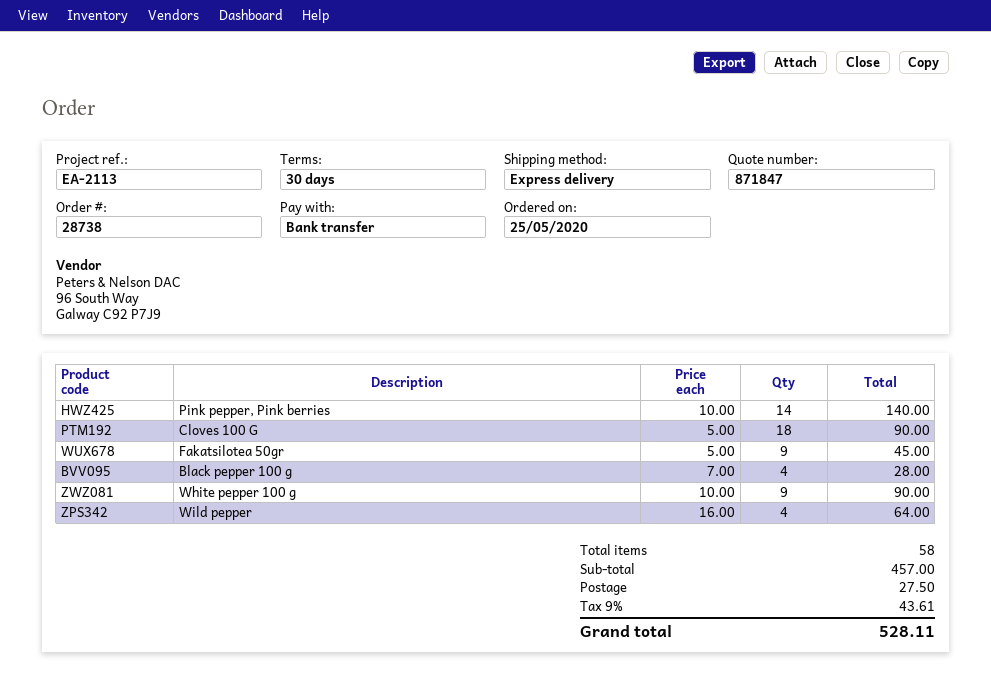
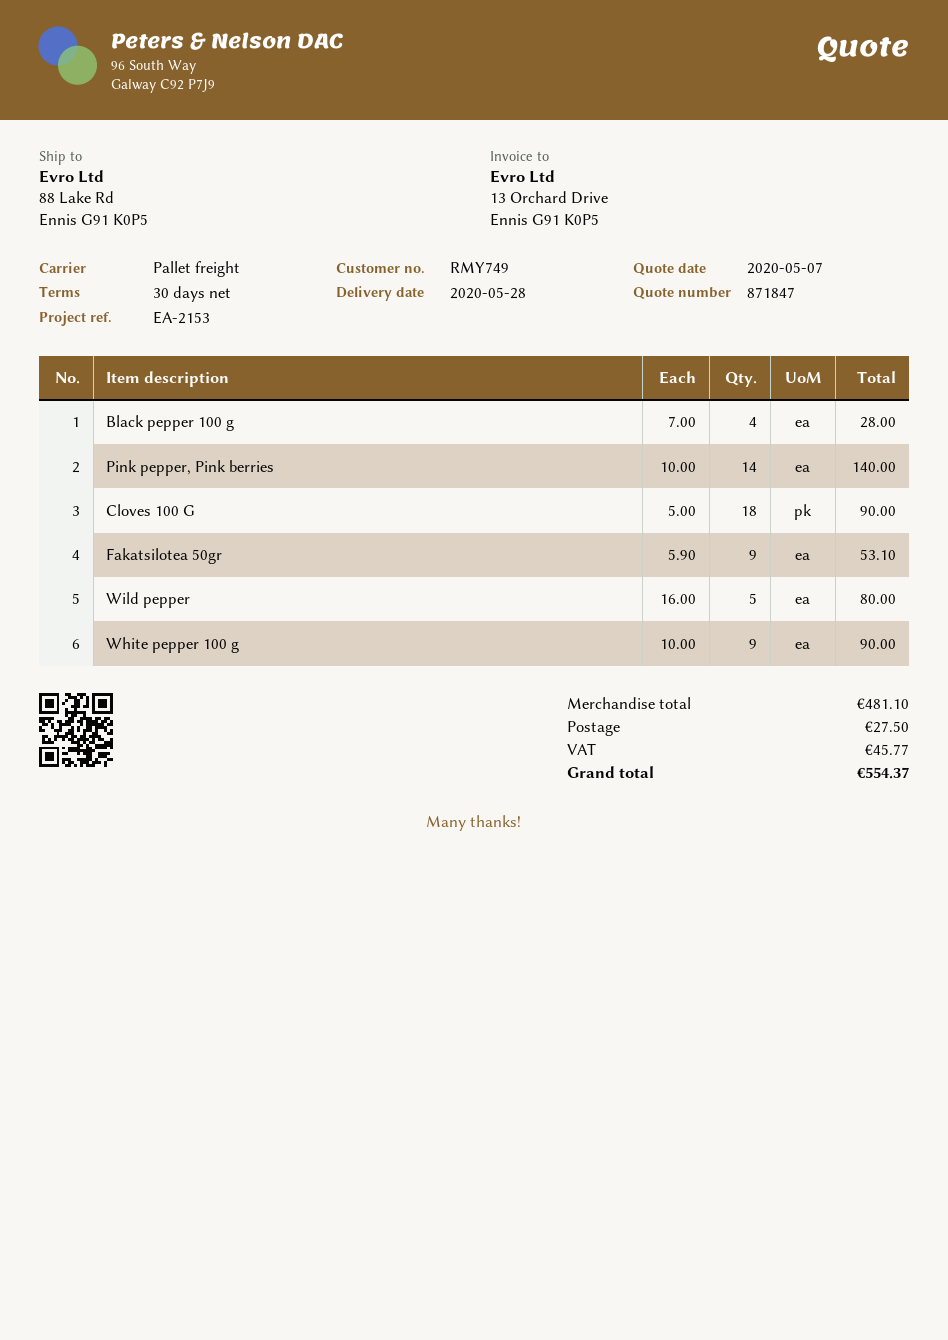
reference: EA-2113 -> EA-2153
shipping method: express -> pallet freight
Fakatsilotea 50gr: 9 x 5.00 = 45.00 -> 9 x 5.90 = 53.10
Wild pepper: 4 x 16.00 = 64.00 -> 5 x 16.00 = 80.00
subtotal: 457.00 -> 481.10
tax: 43.61 -> 45.77
total: 528.11 -> 554.37

